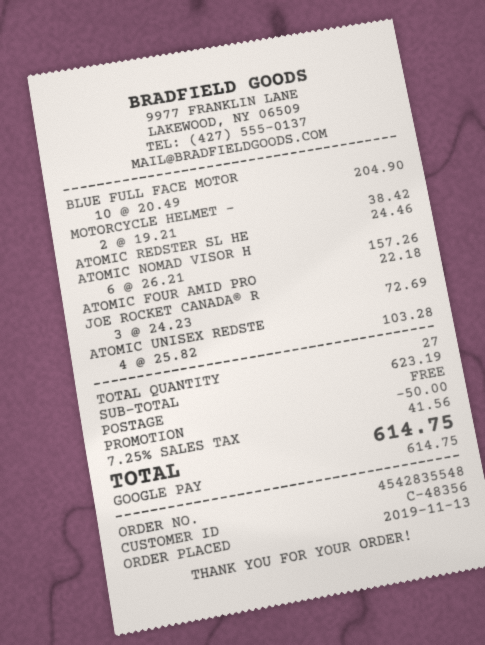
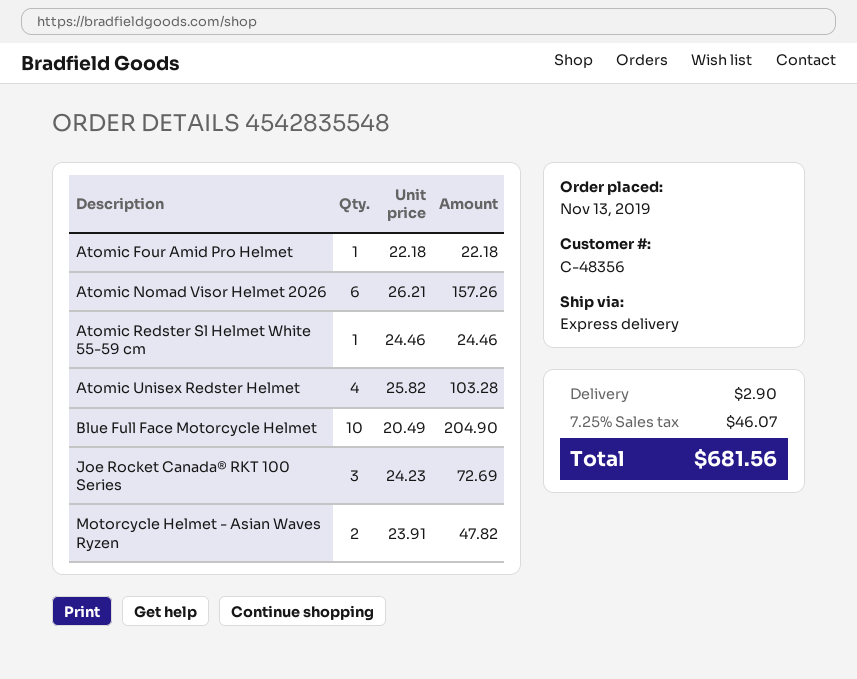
MOTORCYCLE HELMET -: 2 x 19.21 = 38.42 -> 2 x 23.91 = 47.82
discount: 50.00 -> none
shipping: 0.00 -> 2.90
tax: 7.25% = 41.56 -> 7.25% = 46.07
total: 614.75 -> 681.56

